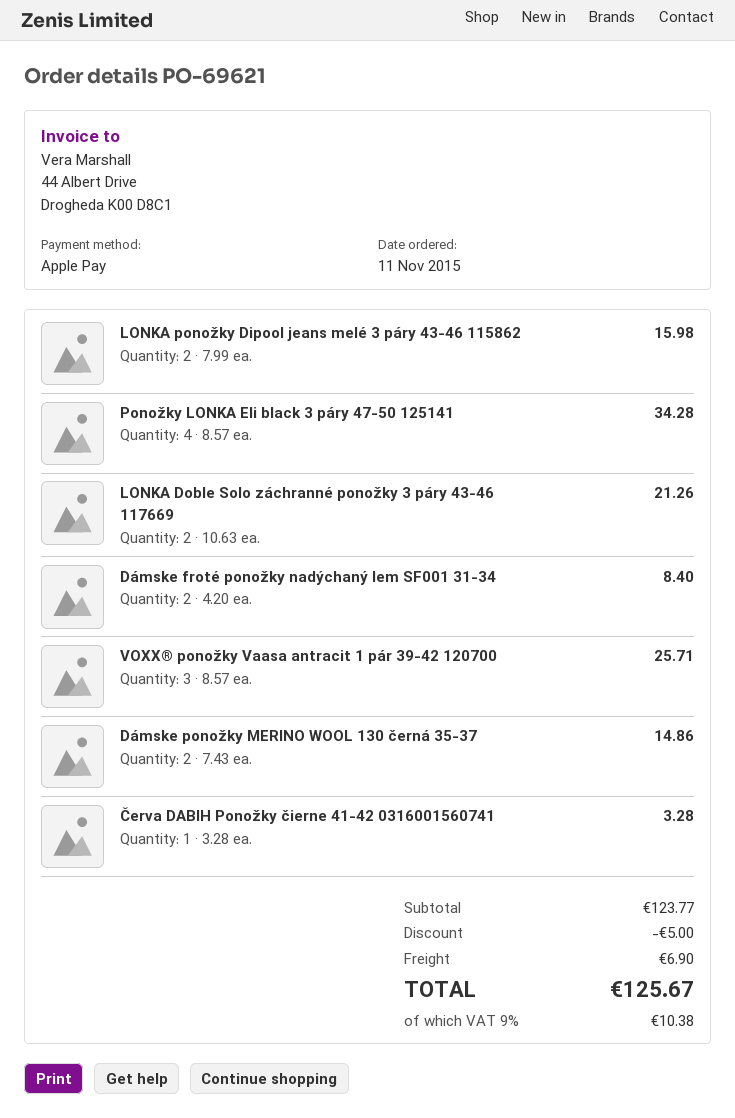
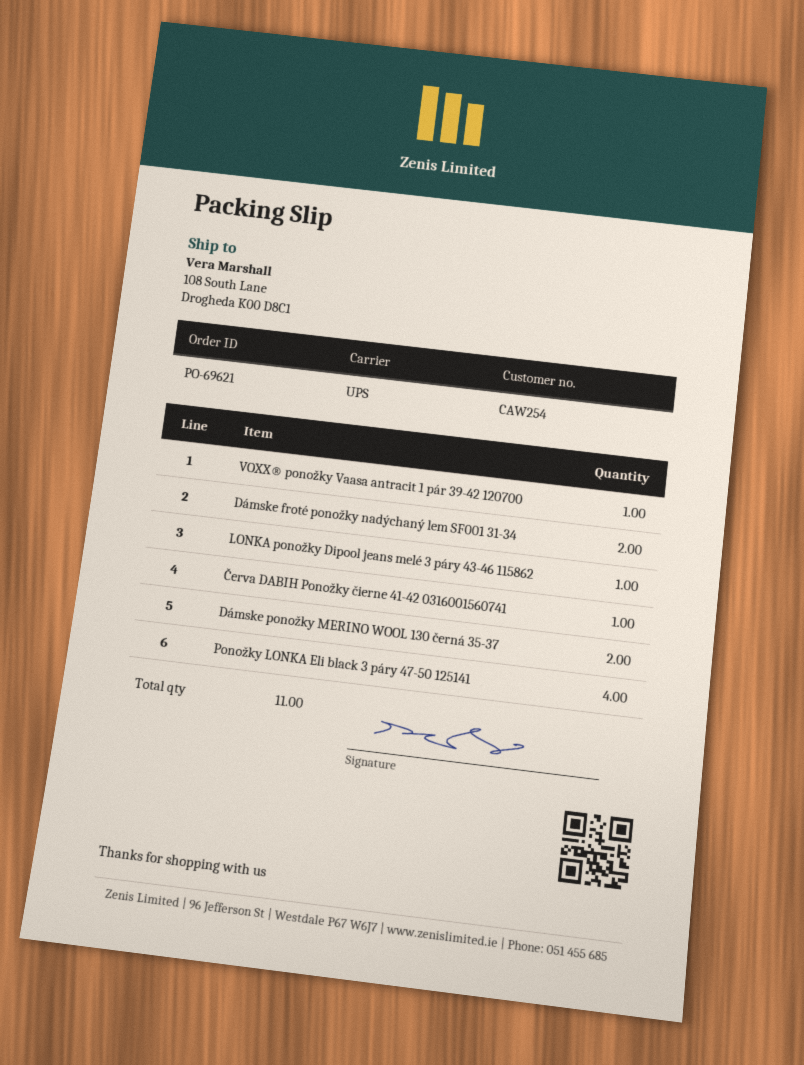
LONKA ponožky Dipool jeans melé 3 páry 43-46 115862: 2 -> 1
LONKA Doble Solo záchranné ponožky 3 páry 43-46 117669: 2 -> none
VOXX® ponožky Vaasa antracit 1 pár 39-42 120700: 3 -> 1

